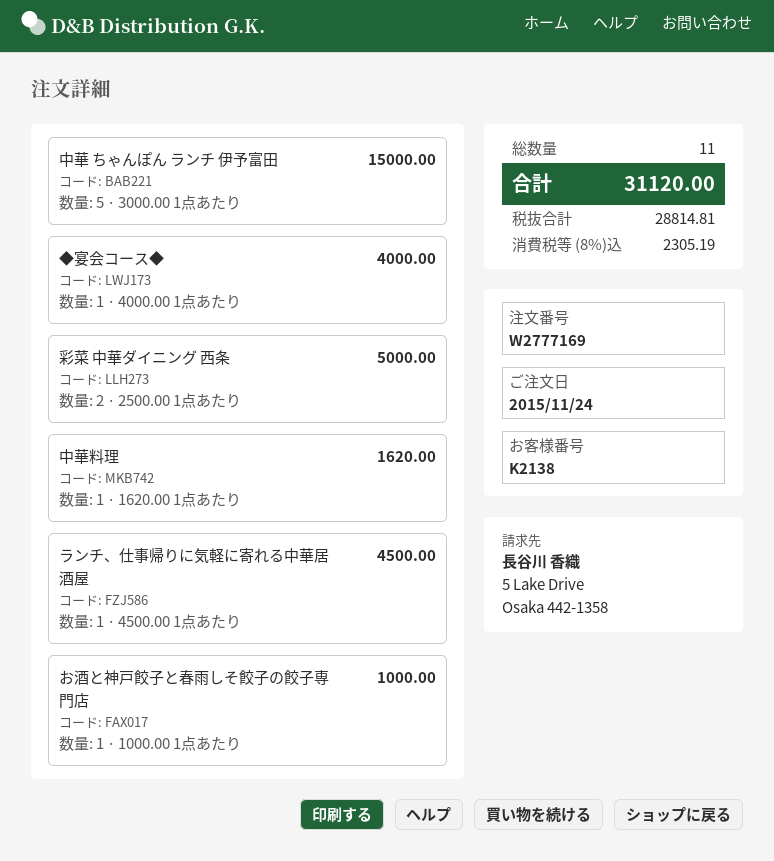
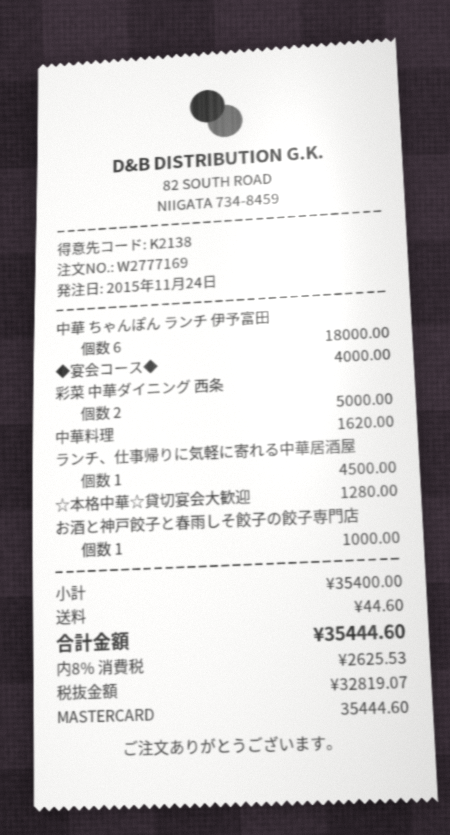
中華 ちゃんぽん ランチ 伊予富田: 5 for 15000.00 -> 6 for 18000.00
☆本格中華☆貸切宴会大歓迎: none -> 1 for 1280.00
shipping: none -> 44.60
net: 28814.81 -> 32819.07
tax: 8% = 2305.19 -> 8% = 2625.53
total: 31120.00 -> 35444.60

